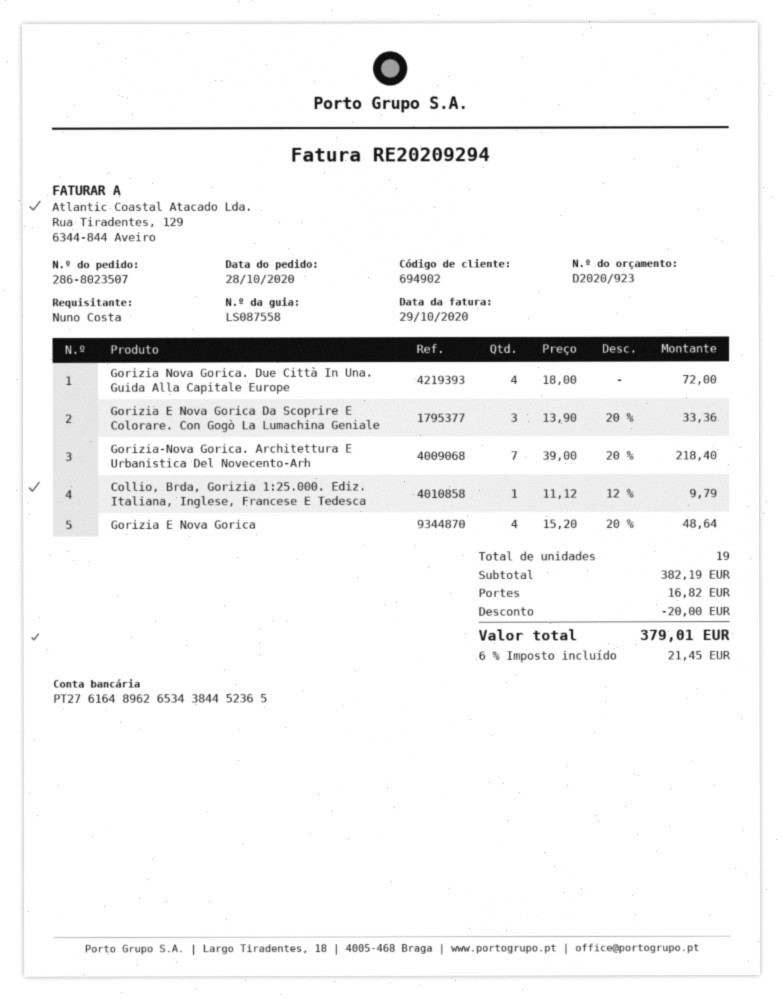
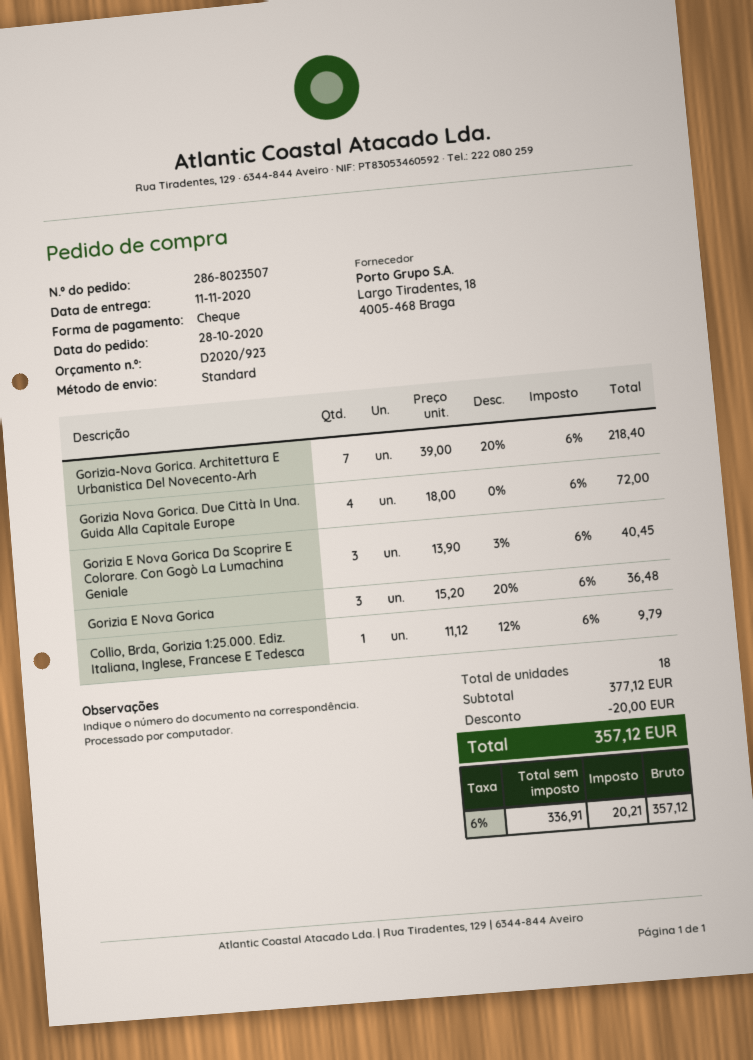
Gorizia E Nova Gorica Da Scoprire E Colorare. Con Gogò La Lumachina Geniale: 3 x 13.90 - 20% = 33.36 -> 3 x 13.90 - 3% = 40.45
Gorizia E Nova Gorica: 4 x 15.20 - 20% = 48.64 -> 3 x 15.20 - 20% = 36.48
total quantity: 19 -> 18
subtotal: 382.19 -> 377.12
shipping: 16.82 -> none
tax: 6% = 21.45 -> 6% = 20.21
total: 379.01 -> 357.12

